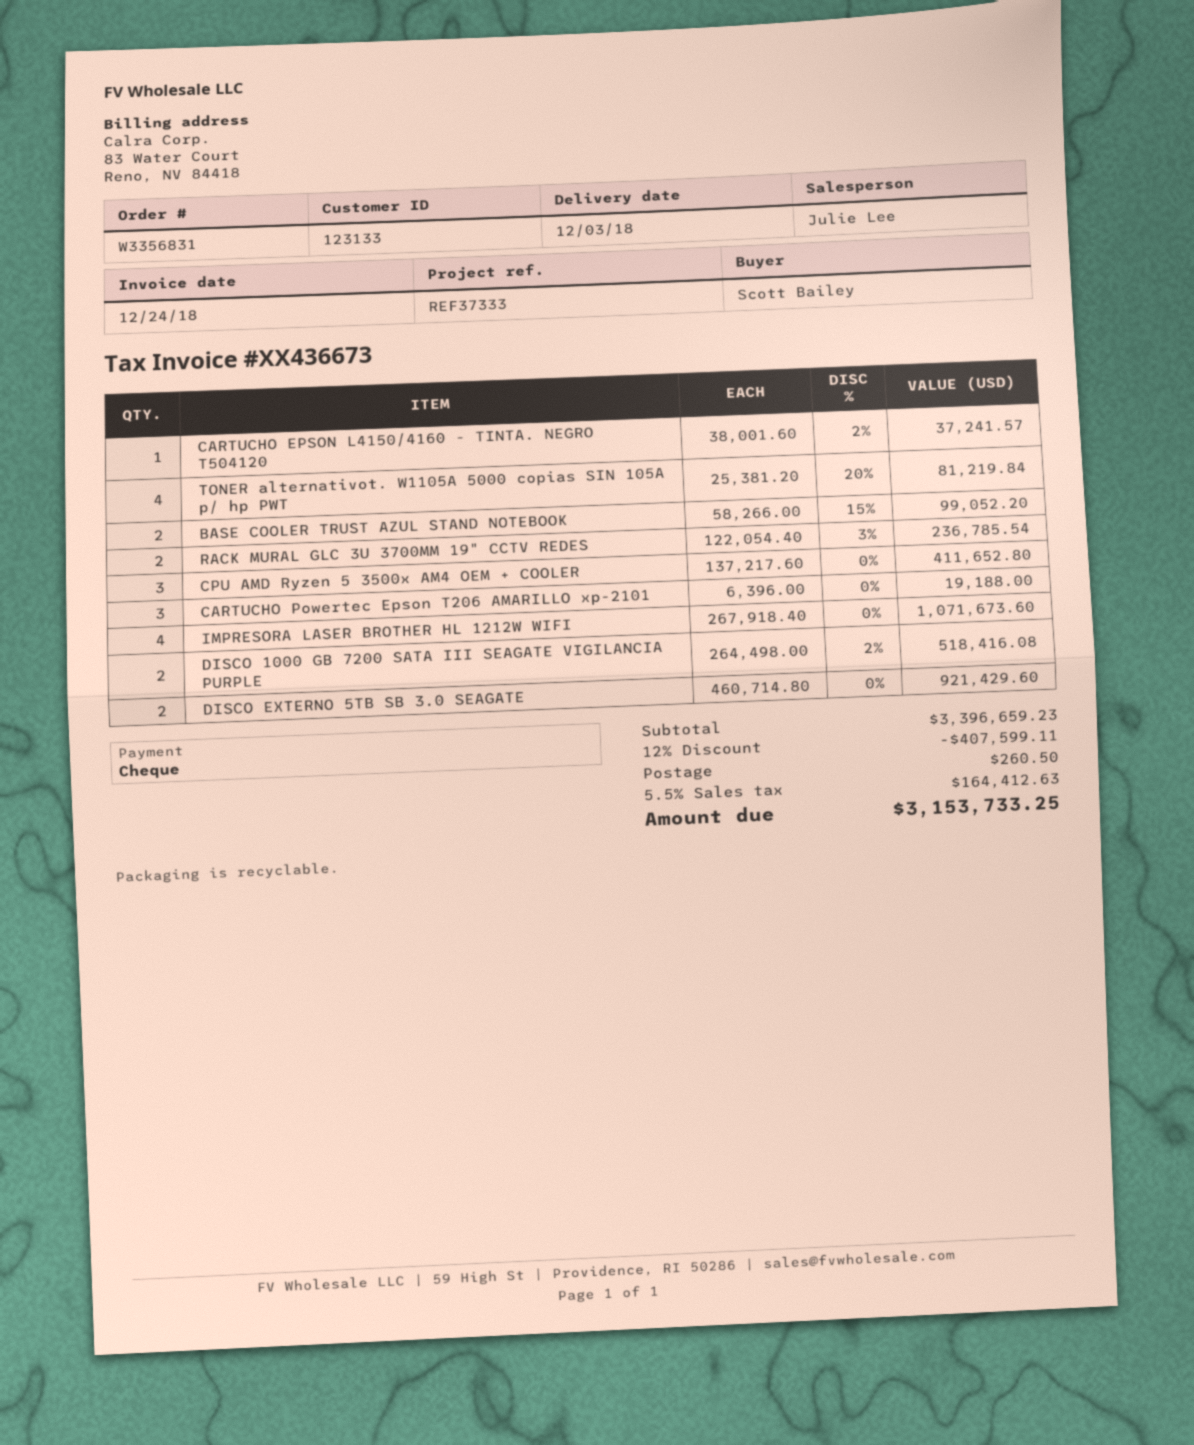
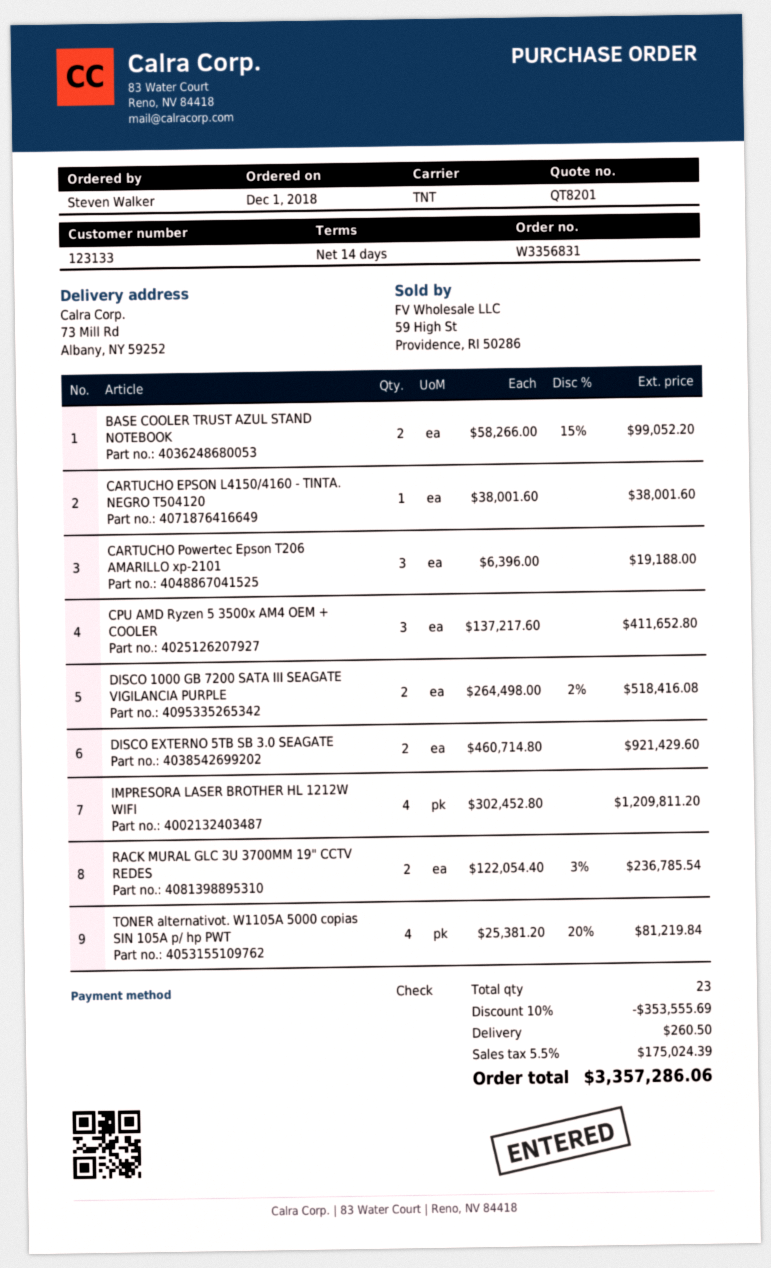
ordered by: Scott Bailey -> Steven Walker
CARTUCHO EPSON L4150/4160 - TINTA. NEGRO T504120: 1 x 38001.60 - 2% = 37241.57 -> 1 x 38001.60 = 38001.60
IMPRESORA LASER BROTHER HL 1212W WIFI: 4 x 267918.40 = 1071673.60 -> 4 x 302452.80 = 1209811.20
discount: 12% = 407599.11 -> 10% = 353555.69
tax: 5.5% = 164412.63 -> 5.5% = 175024.39
total: 3153733.25 -> 3357286.06

